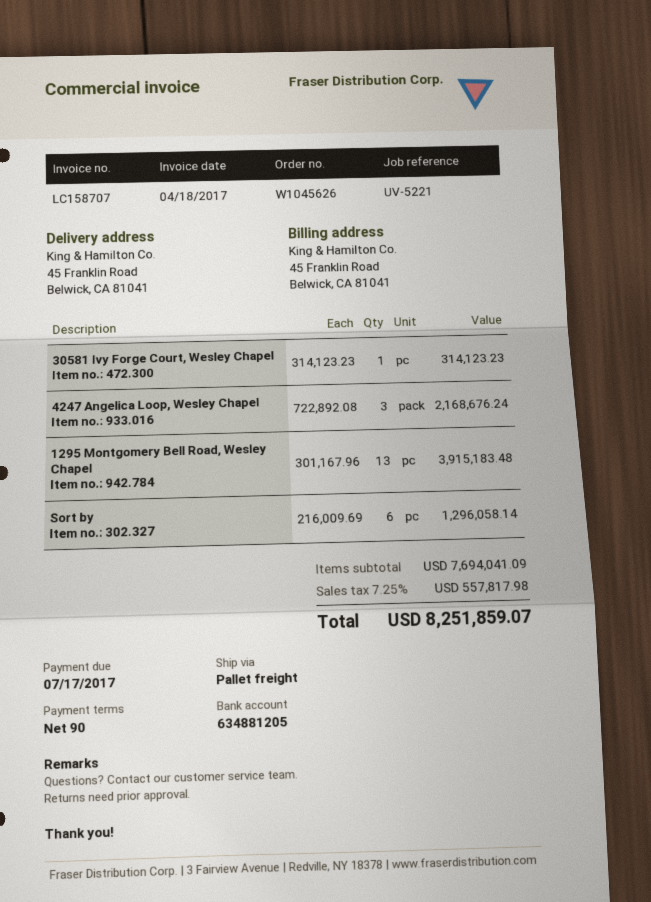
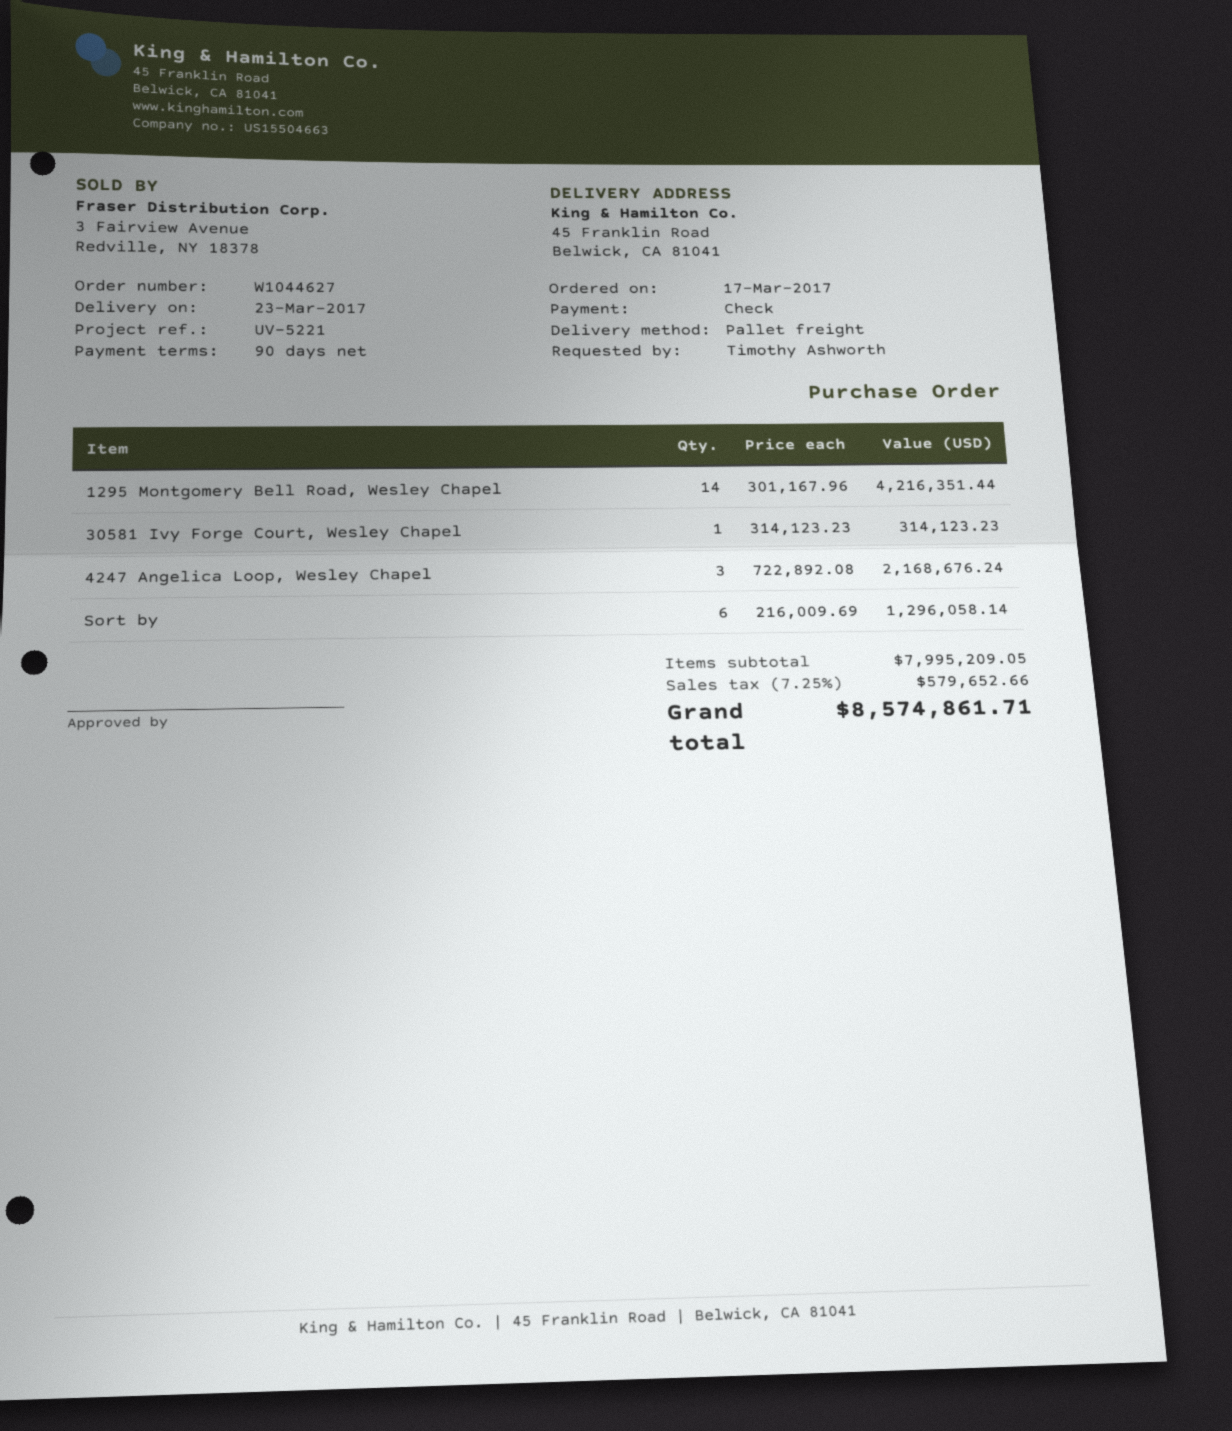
order number: W1045626 -> W1044627
1295 Montgomery Bell Road, Wesley Chapel: 13 x 301167.96 = 3915183.48 -> 14 x 301167.96 = 4216351.44
subtotal: 7694041.09 -> 7995209.05
tax: 7.25% = 557817.98 -> 7.25% = 579652.66
total: 8251859.07 -> 8574861.71

